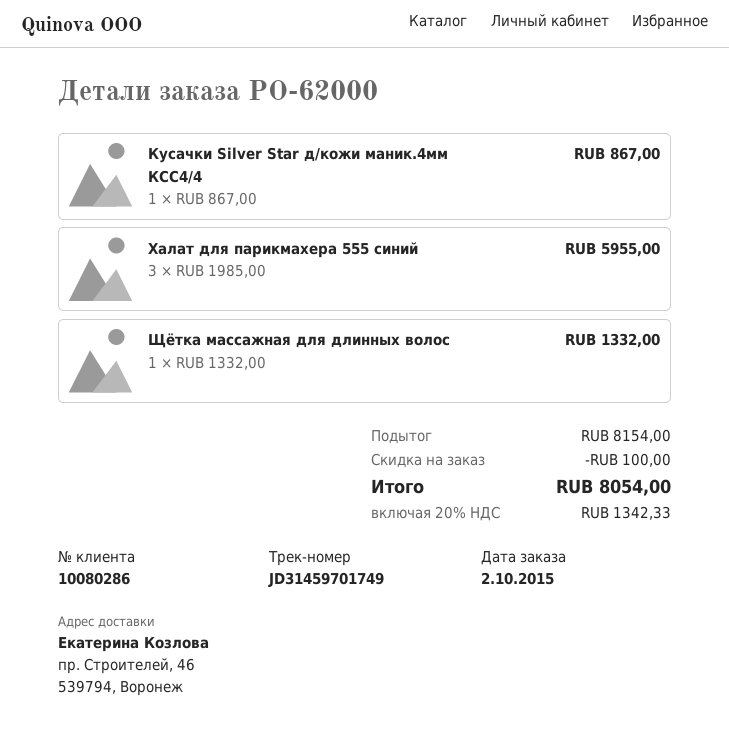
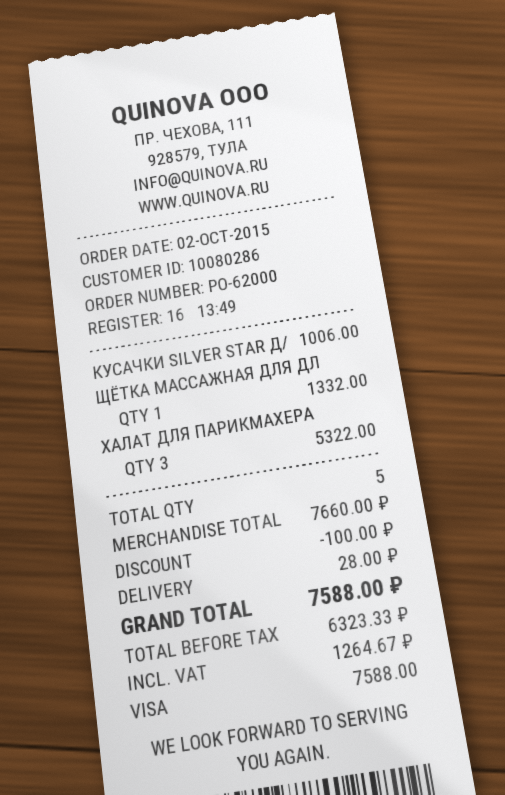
Кусачки Silver Star д/кожи маник.4мм КСС4/4: 1 for 867.00 -> 1 for 1006.00
Халат для парикмахера 555 синий: 3 for 5955.00 -> 3 for 5322.00
subtotal: 8154.00 -> 7660.00
shipping: none -> 28.00
tax: 1342.33 -> 1264.67
total: 8054.00 -> 7588.00

